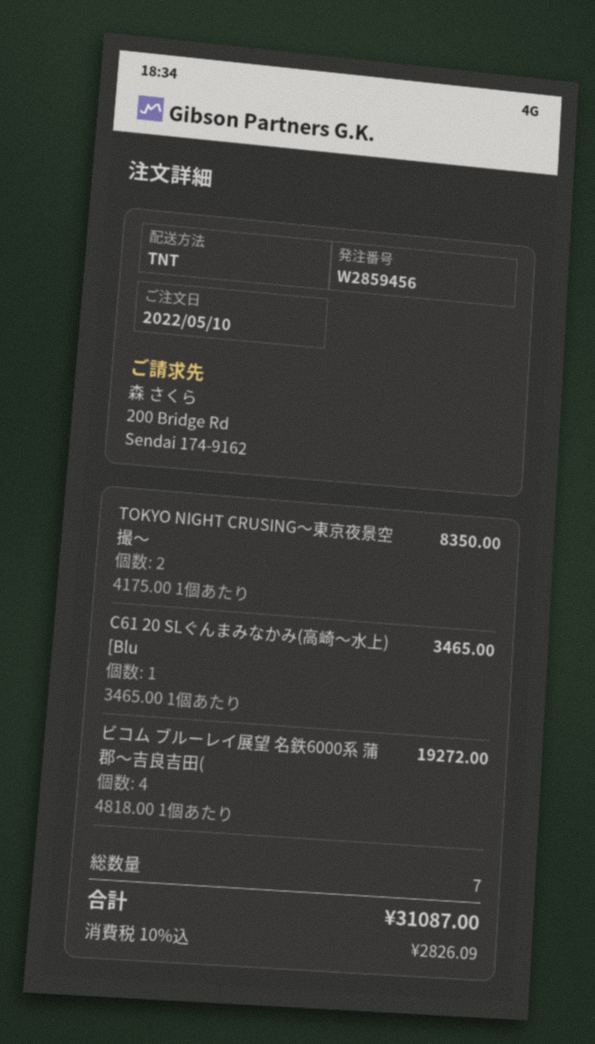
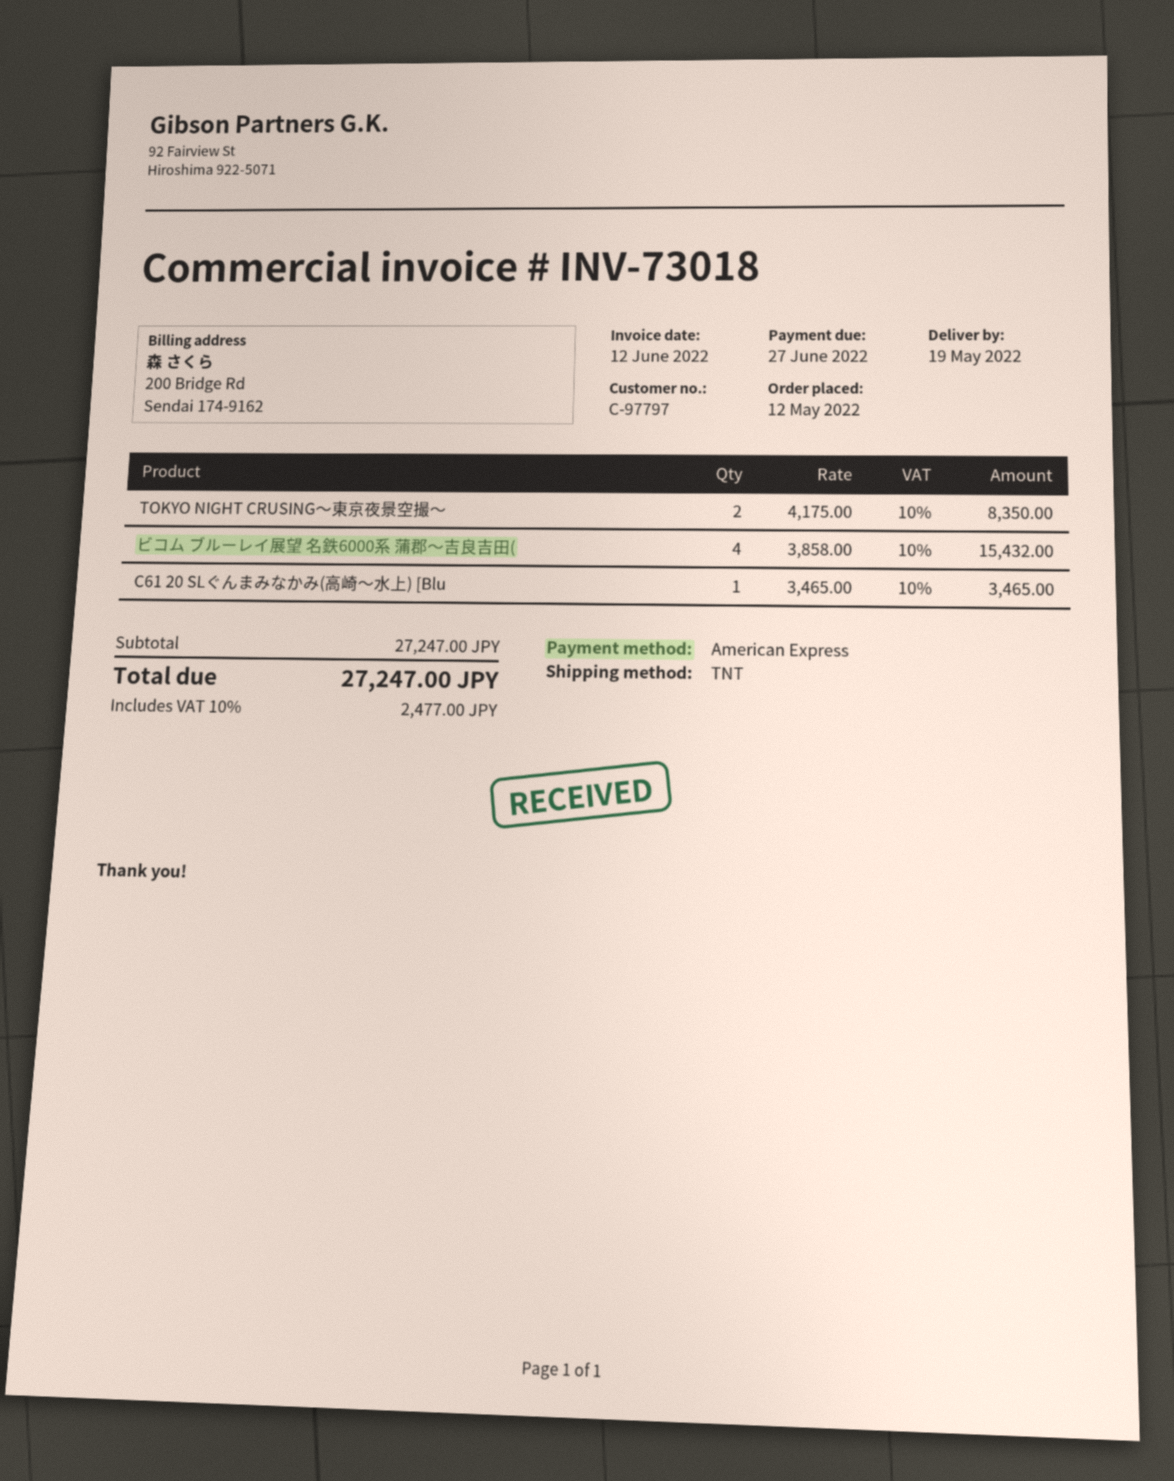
order date: 2022-05-10 -> 2022-05-12
ビコム ブルーレイ展望 名鉄6000系 蒲郡〜吉良吉田(: 4 x 4818.00 = 19272.00 -> 4 x 3858.00 = 15432.00
tax: 10% = 2826.09 -> 10% = 2477.00
total: 31087.00 -> 27247.00

